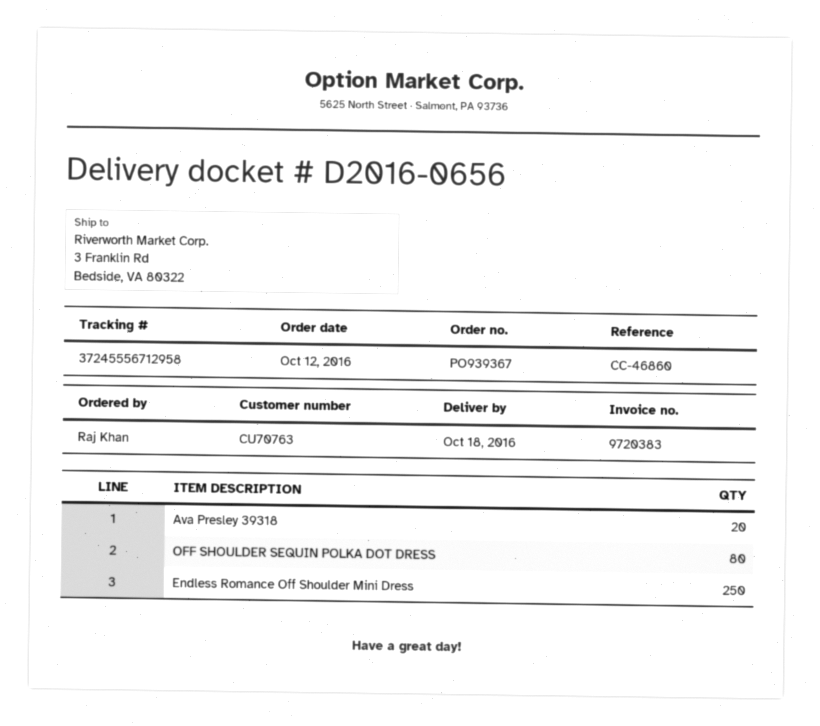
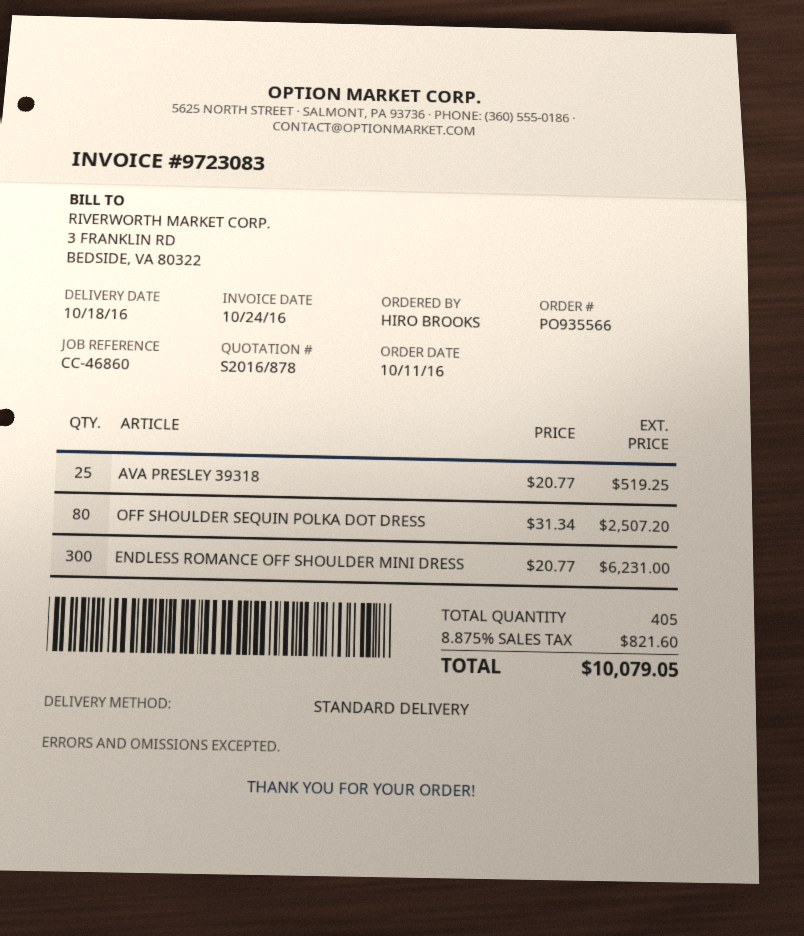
order number: PO939367 -> PO935566
order date: 2016-10-12 -> 2016-10-11
invoice number: 9720383 -> 9723083
ordered by: Raj Khan -> HIRO BROOKS
Ava Presley 39318: 20 -> 25
Endless Romance Off Shoulder Mini Dress: 250 -> 300

